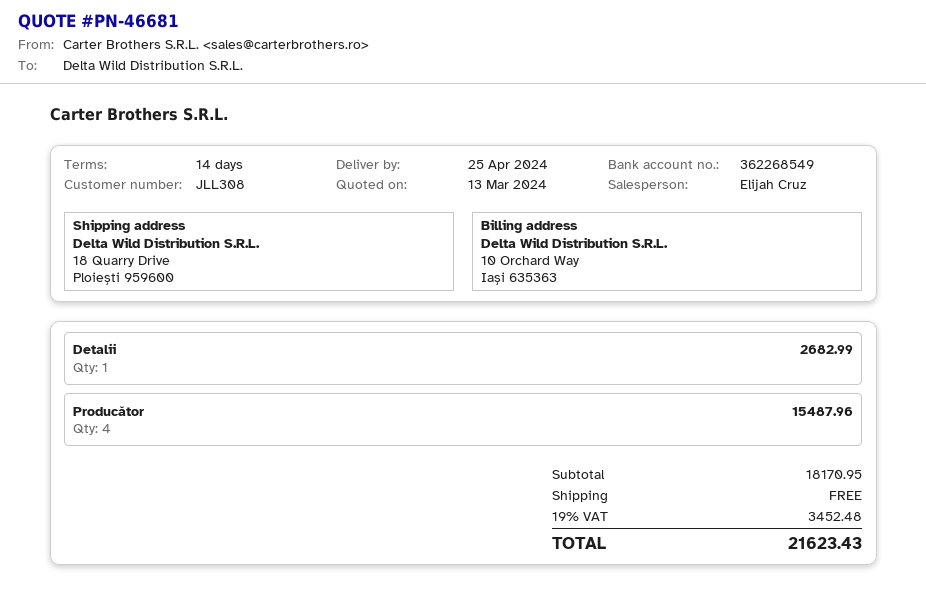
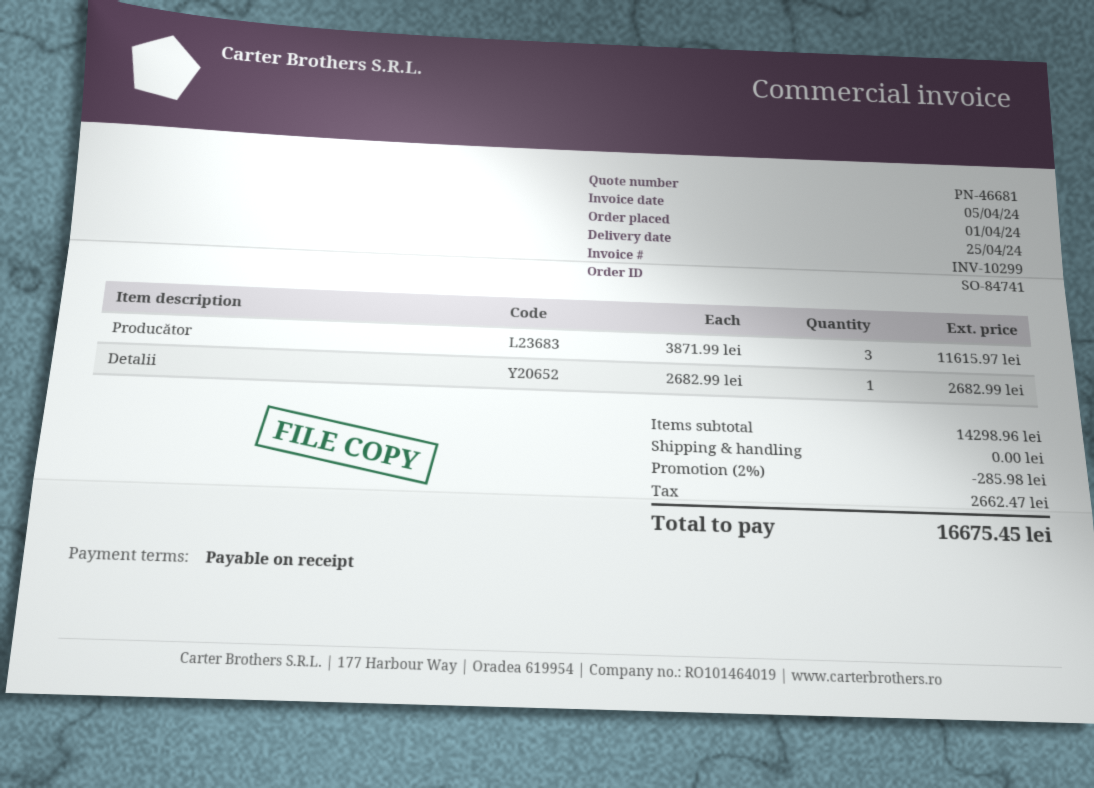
payment terms: 14 days -> on receipt
Producător: 4 for 15487.96 -> 3 for 11615.97
subtotal: 18170.95 -> 14298.96
discount: none -> 2% = 285.98
tax: 3452.48 -> 2662.47
total: 21623.43 -> 16675.45

